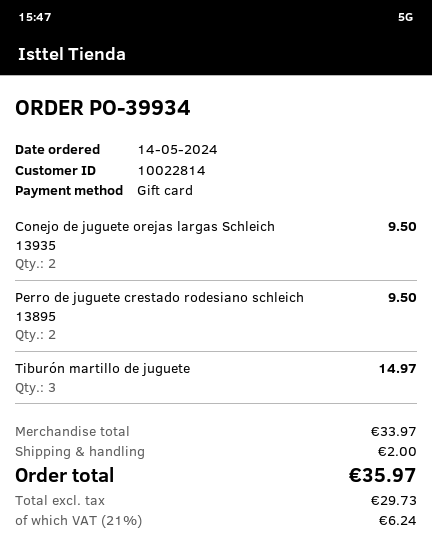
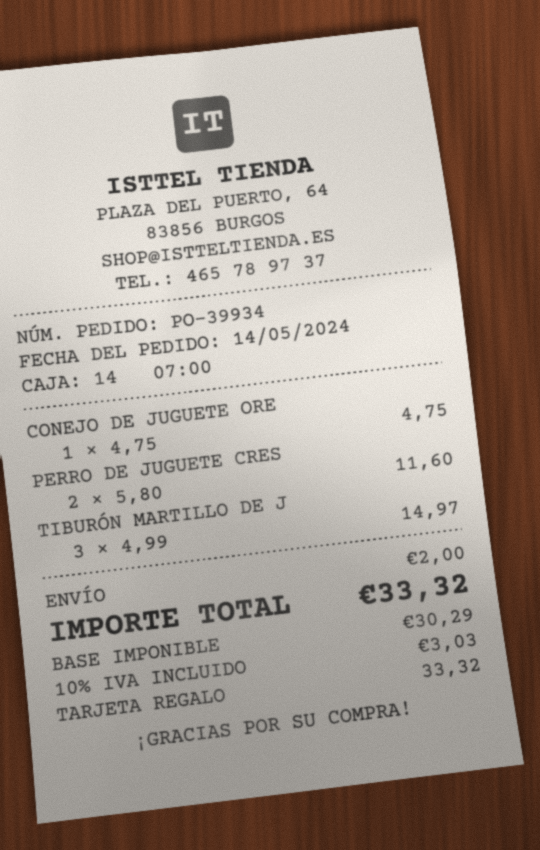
Conejo de juguete orejas largas Schleich 13935: 2 for 9.50 -> 1 for 4.75
Perro de juguete crestado rodesiano schleich 13895: 2 for 9.50 -> 2 for 11.60
net: 29.73 -> 30.29
tax: 21% = 6.24 -> 10% = 3.03
total: 35.97 -> 33.32

